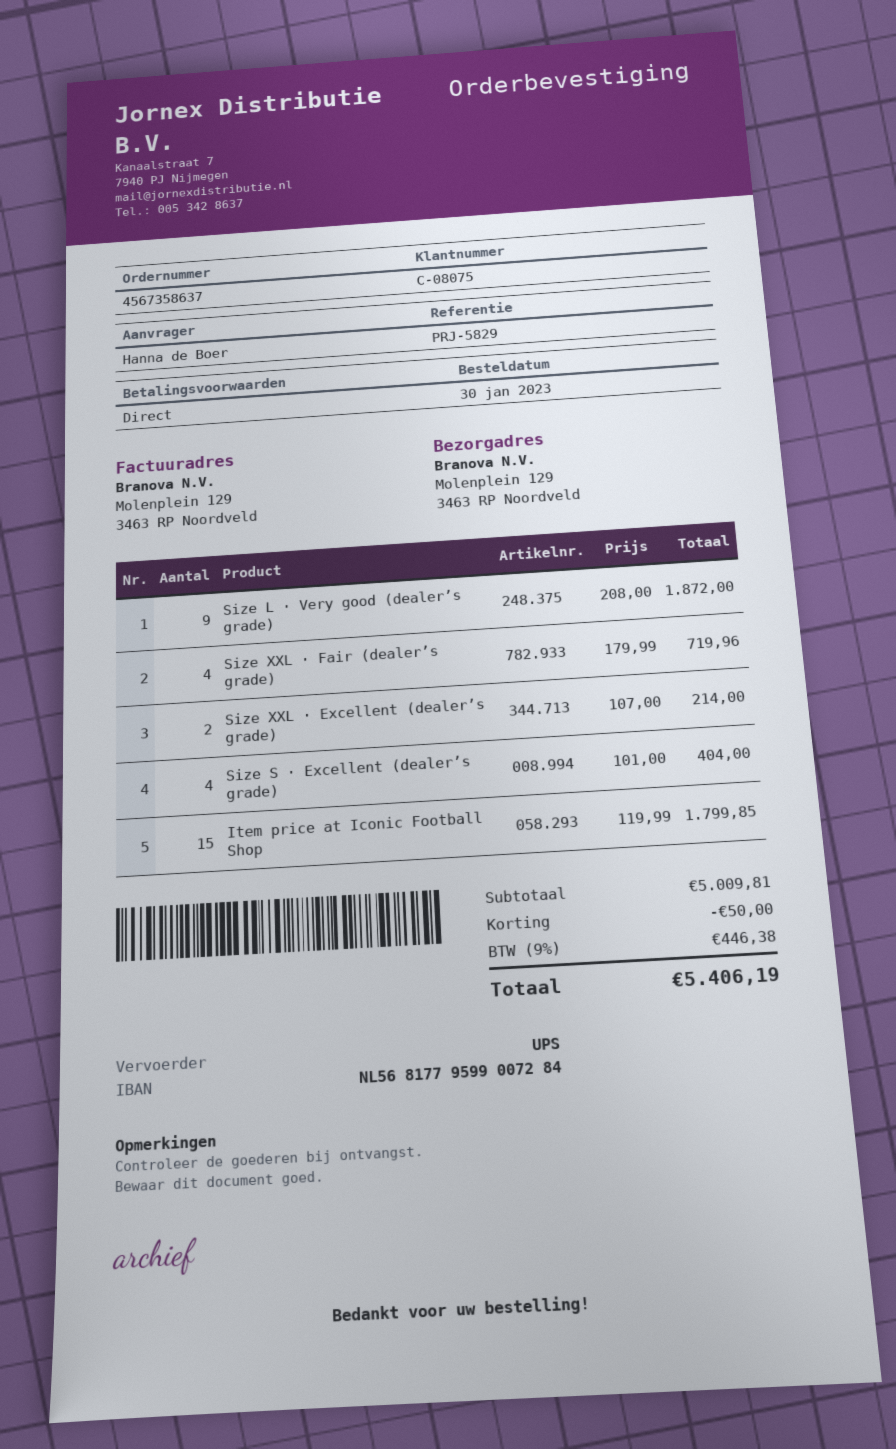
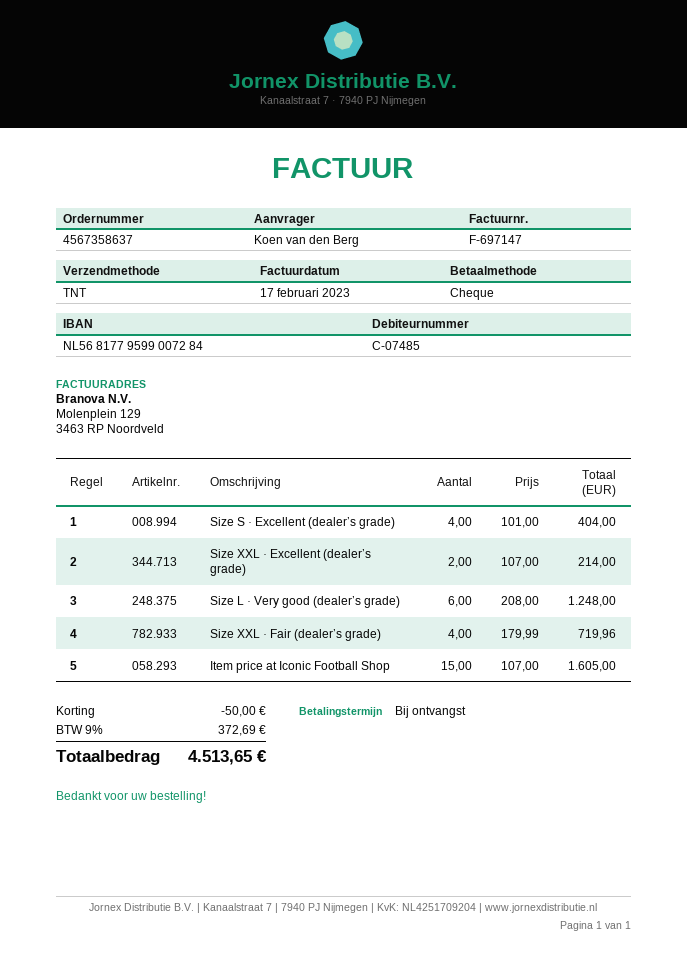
customer number: C-08075 -> C-07485
ordered by: Hanna de Boer -> Koen van den Berg
shipping method: UPS -> TNT
Size L · Very good (dealer’s grade): 9 x 208.00 = 1872.00 -> 6 x 208.00 = 1248.00
Item price at Iconic Football Shop: 15 x 119.99 = 1799.85 -> 15 x 107.00 = 1605.00
tax: 9% = 446.38 -> 9% = 372.69
total: 5406.19 -> 4513.65

